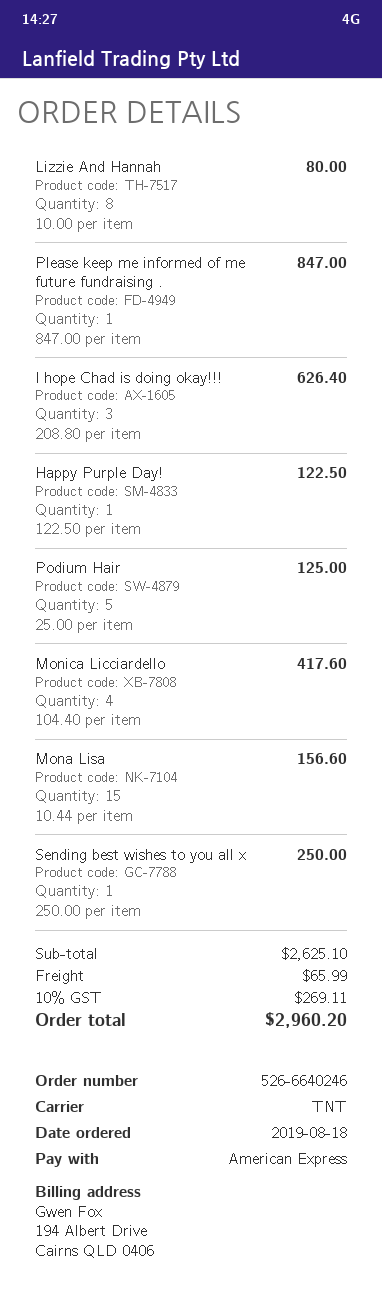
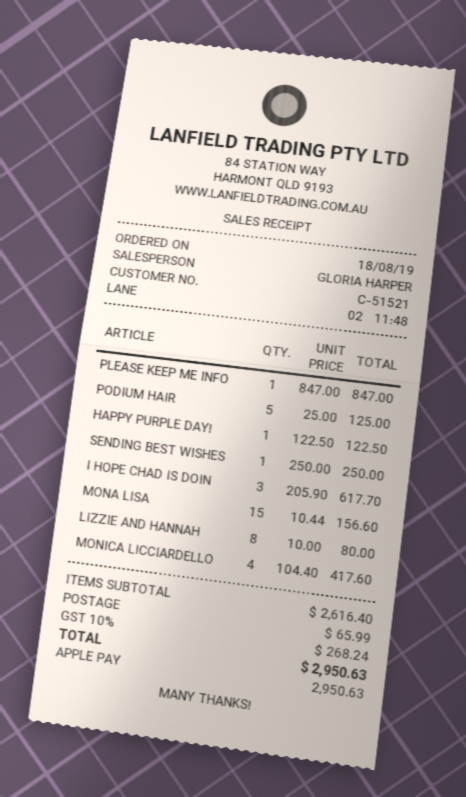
payment method: American Express -> Apple Pay
I hope Chad is doing okay!!!: 3 x 208.80 = 626.40 -> 3 x 205.90 = 617.70
subtotal: 2625.10 -> 2616.40
tax: 10% = 269.11 -> 10% = 268.24
total: 2960.20 -> 2950.63

